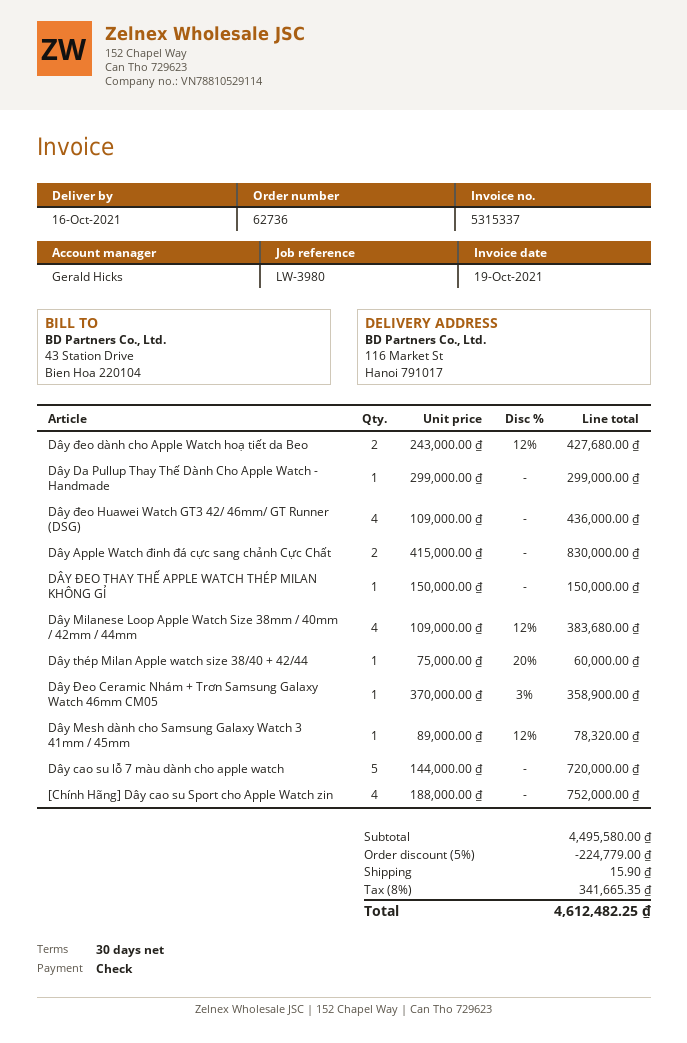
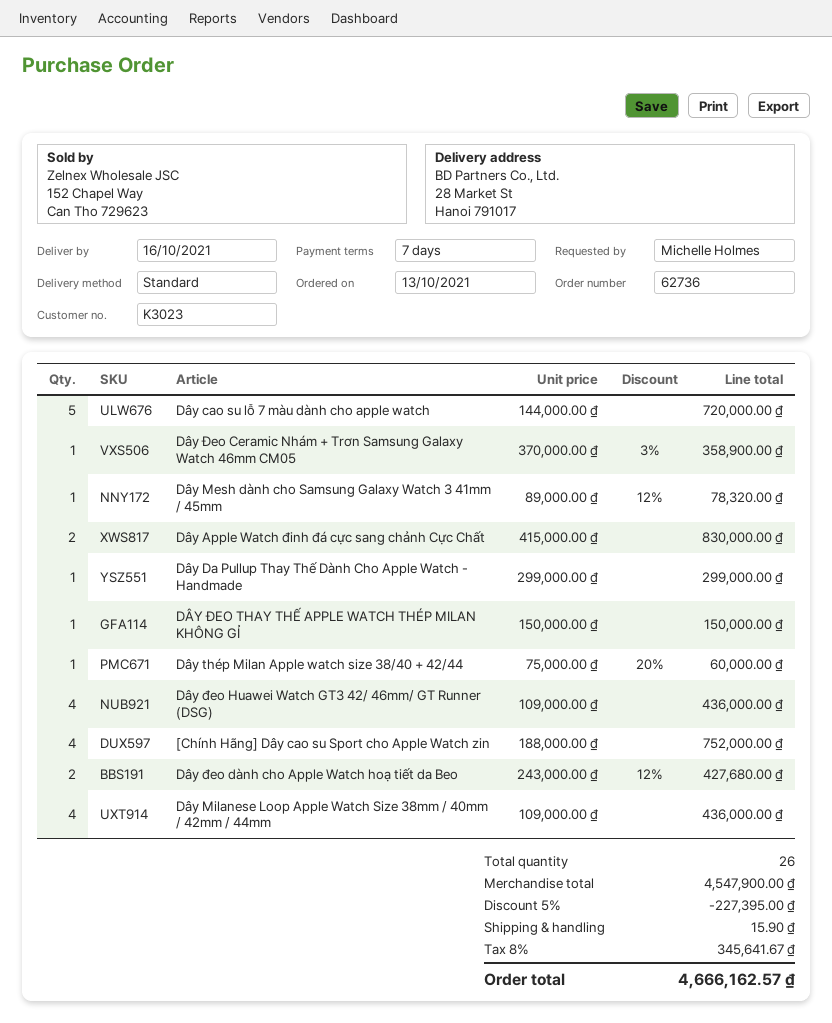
payment terms: 30 days -> 7 days
ship to: 116 Market St, Hanoi 791017 -> 28 Market St, Hanoi 791017
Dây Milanese Loop Apple Watch Size 38mm / 40mm / 42mm / 44mm: 4 x 109000.00 - 12% = 383680.00 -> 4 x 109000.00 = 436000.00
subtotal: 4495580.00 -> 4547900.00
discount: 5% = 224779.00 -> 5% = 227395.00
tax: 8% = 341665.35 -> 8% = 345641.67
total: 4612482.25 -> 4666162.57

